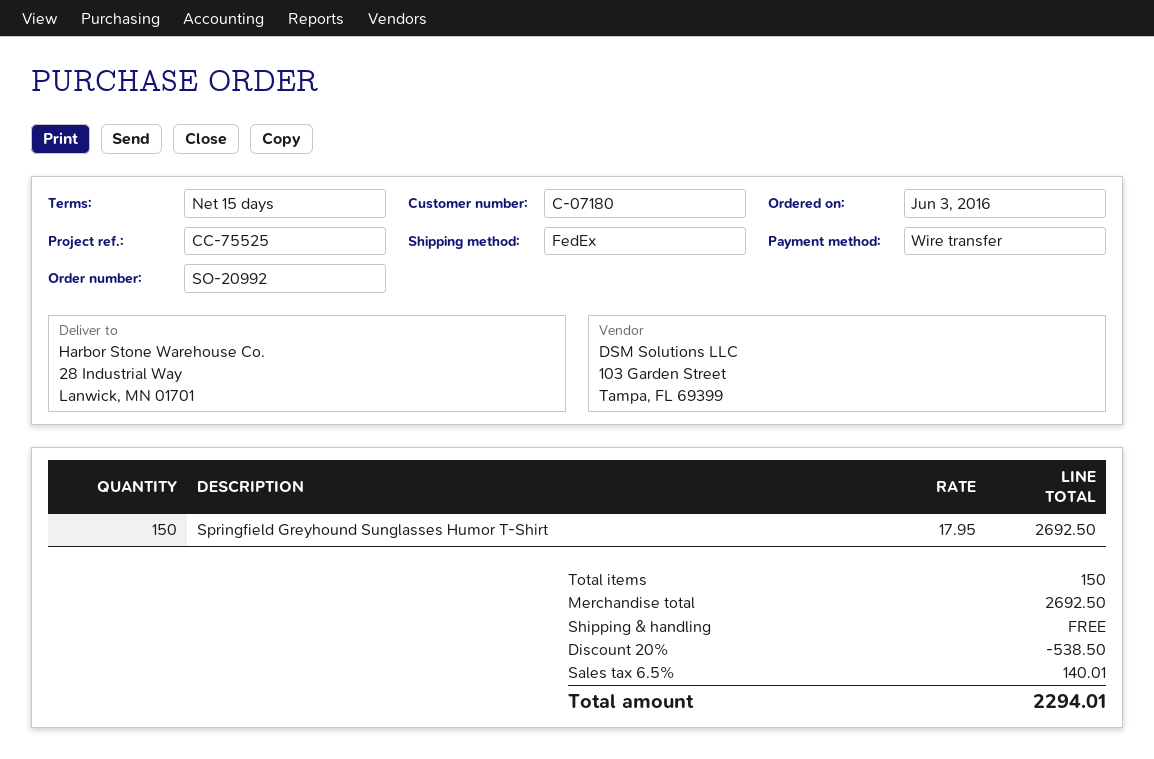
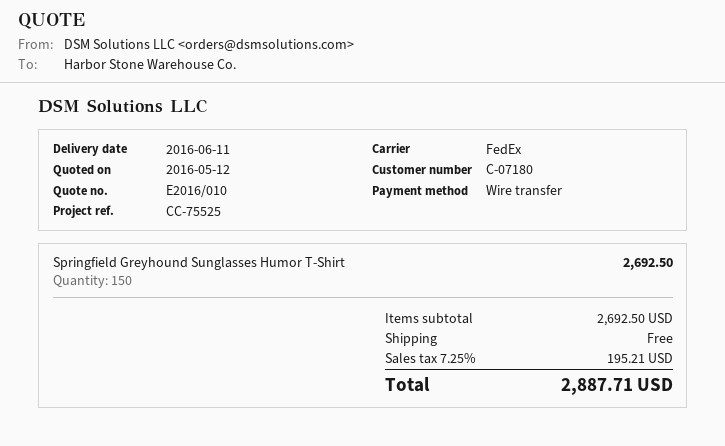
discount: 20% = 538.50 -> none
tax: 6.5% = 140.01 -> 7.25% = 195.21
total: 2294.01 -> 2887.71

